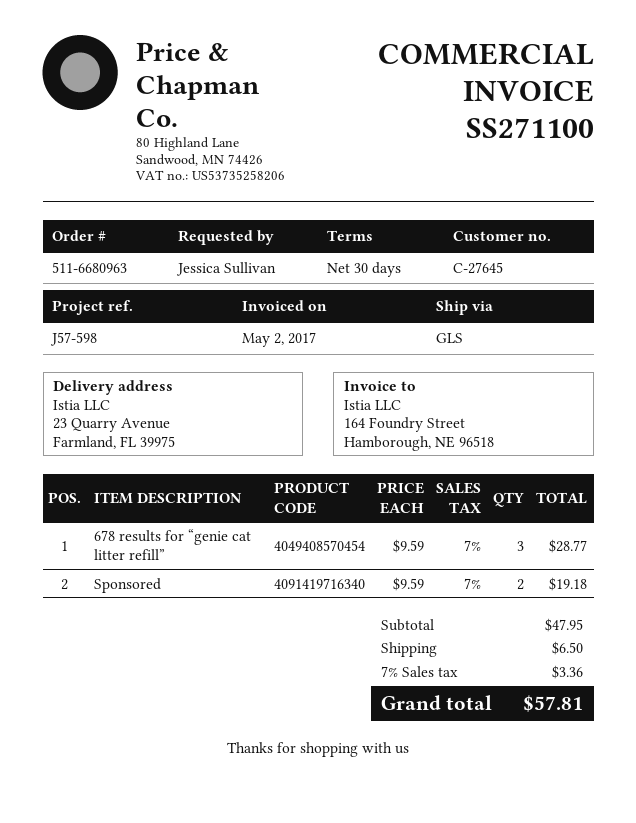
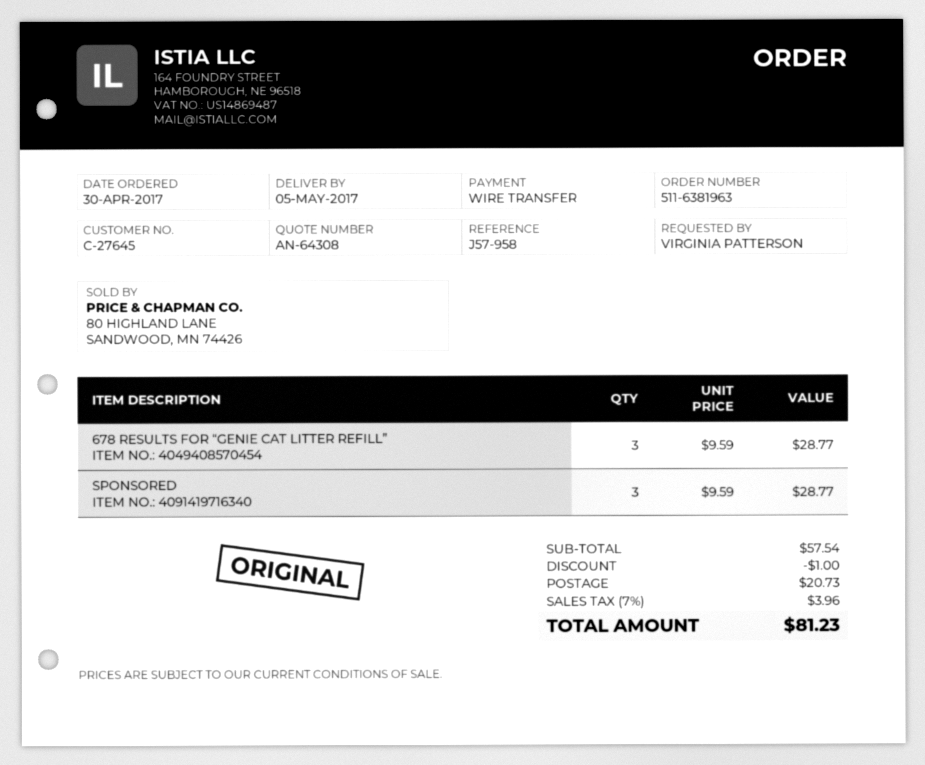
order number: 511-6680963 -> 511-6381963
reference: J57-598 -> J57-958
ordered by: Jessica Sullivan -> VIRGINIA PATTERSON
Sponsored: 2 x 9.59 = 19.18 -> 3 x 9.59 = 28.77
subtotal: 47.95 -> 57.54
discount: none -> 1.00
shipping: 6.50 -> 20.73
tax: 7% = 3.36 -> 7% = 3.96
total: 57.81 -> 81.23

